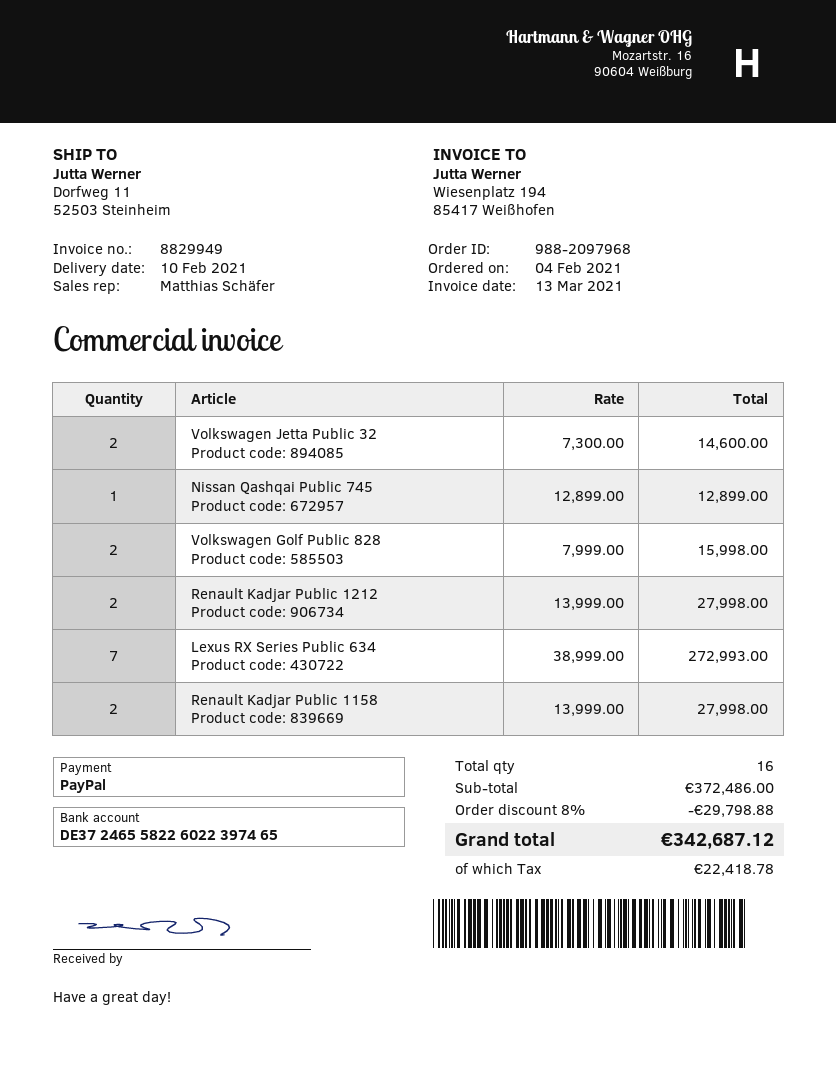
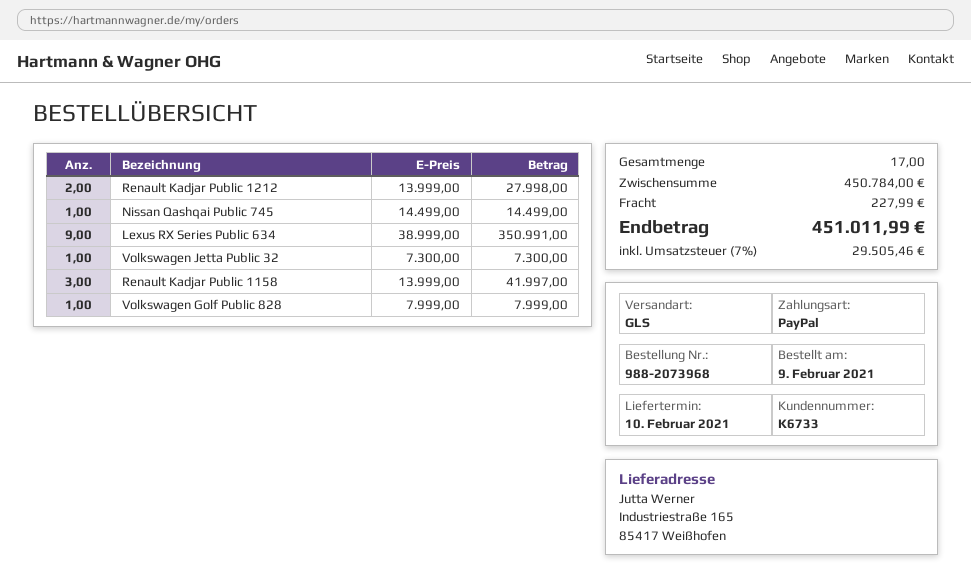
order number: 988-2097968 -> 988-2073968
order date: 2021-02-04 -> 2021-02-09
ship to: Dorfweg 11, 52503 Steinheim -> Industriestraße 165, 85417 Weißhofen
Volkswagen Jetta Public 32: 2 x 7300.00 = 14600.00 -> 1 x 7300.00 = 7300.00
Nissan Qashqai Public 745: 1 x 12899.00 = 12899.00 -> 1 x 14499.00 = 14499.00
Volkswagen Golf Public 828: 2 x 7999.00 = 15998.00 -> 1 x 7999.00 = 7999.00
Lexus RX Series Public 634: 7 x 38999.00 = 272993.00 -> 9 x 38999.00 = 350991.00
Renault Kadjar Public 1158: 2 x 13999.00 = 27998.00 -> 3 x 13999.00 = 41997.00
total quantity: 16 -> 17
subtotal: 372486.00 -> 450784.00
discount: 8% = 29798.88 -> none
shipping: none -> 227.99
tax: 22418.78 -> 29505.46
total: 342687.12 -> 451011.99

